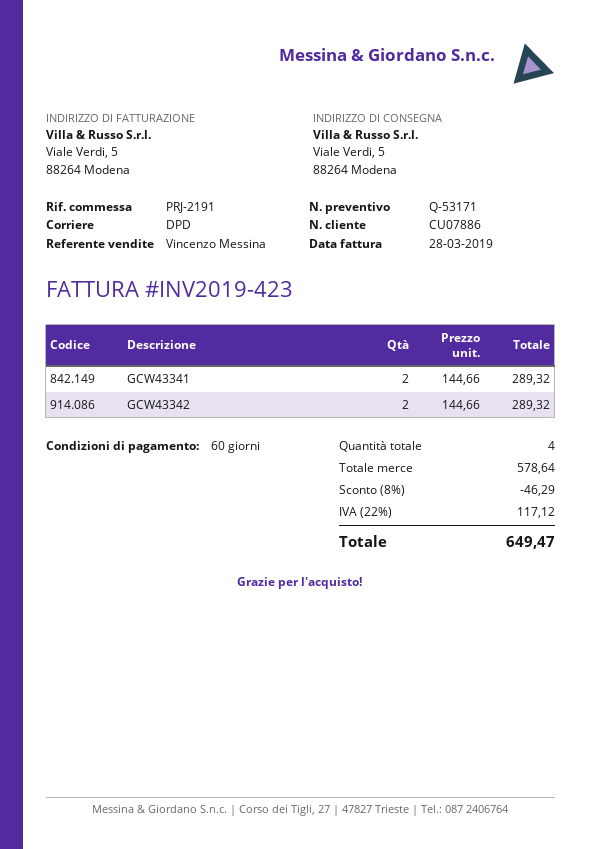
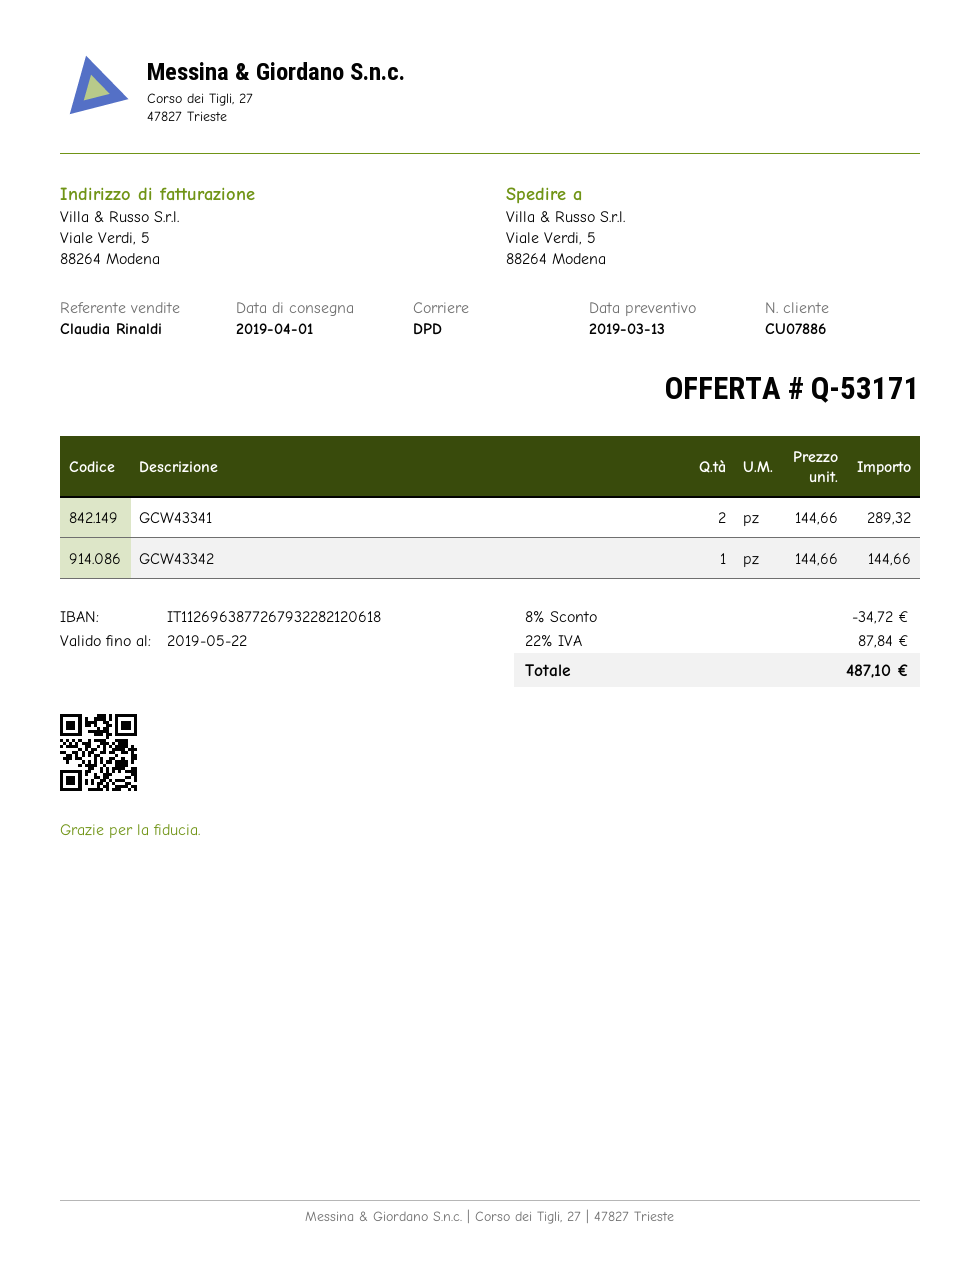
sales rep: Vincenzo Messina -> Claudia Rinaldi
GCW43342: 2 x 144.66 = 289.32 -> 1 x 144.66 = 144.66
discount: 8% = 46.29 -> 8% = 34.72
tax: 22% = 117.12 -> 22% = 87.84
total: 649.47 -> 487.10

